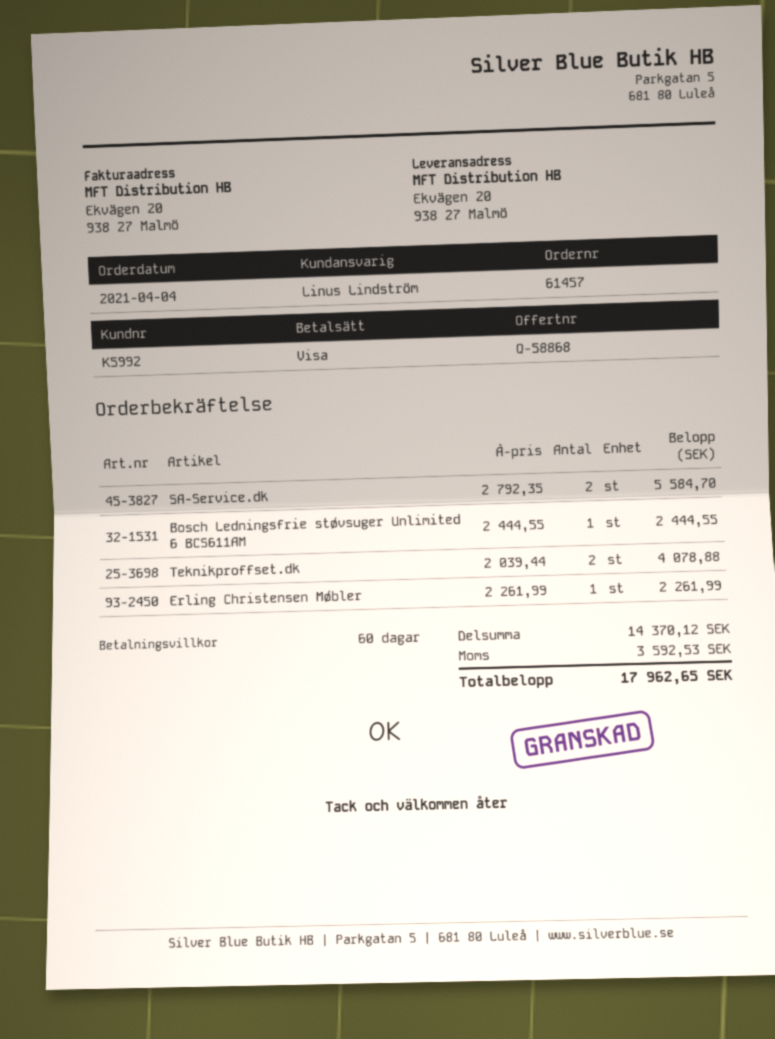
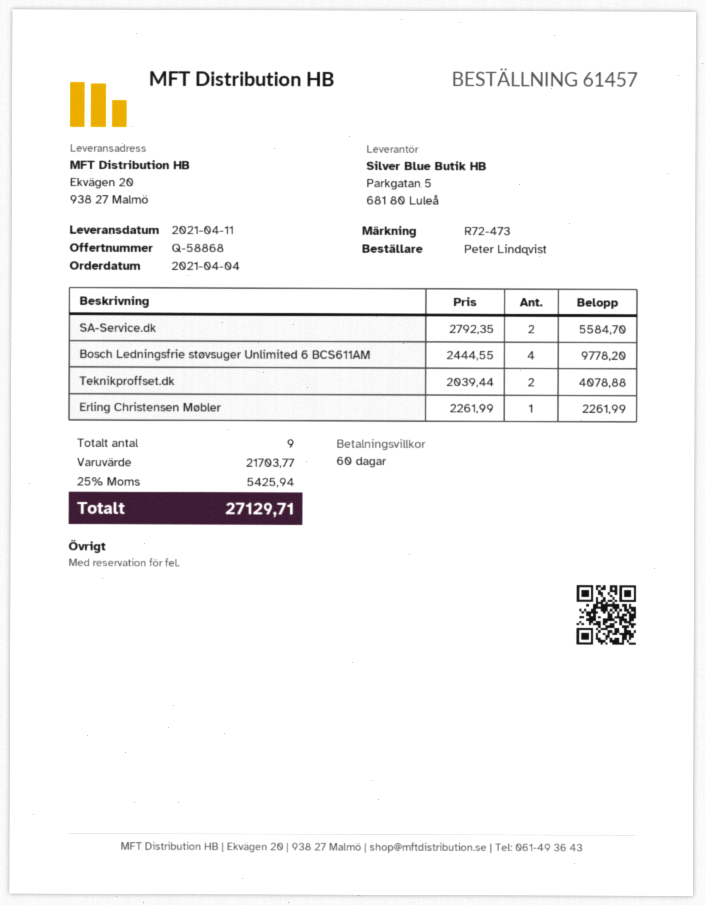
Bosch Ledningsfrie støvsuger Unlimited 6 BCS611AM: 1 x 2444.55 = 2444.55 -> 4 x 2444.55 = 9778.20
subtotal: 14370.12 -> 21703.77
tax: 3592.53 -> 5425.94
total: 17962.65 -> 27129.71

